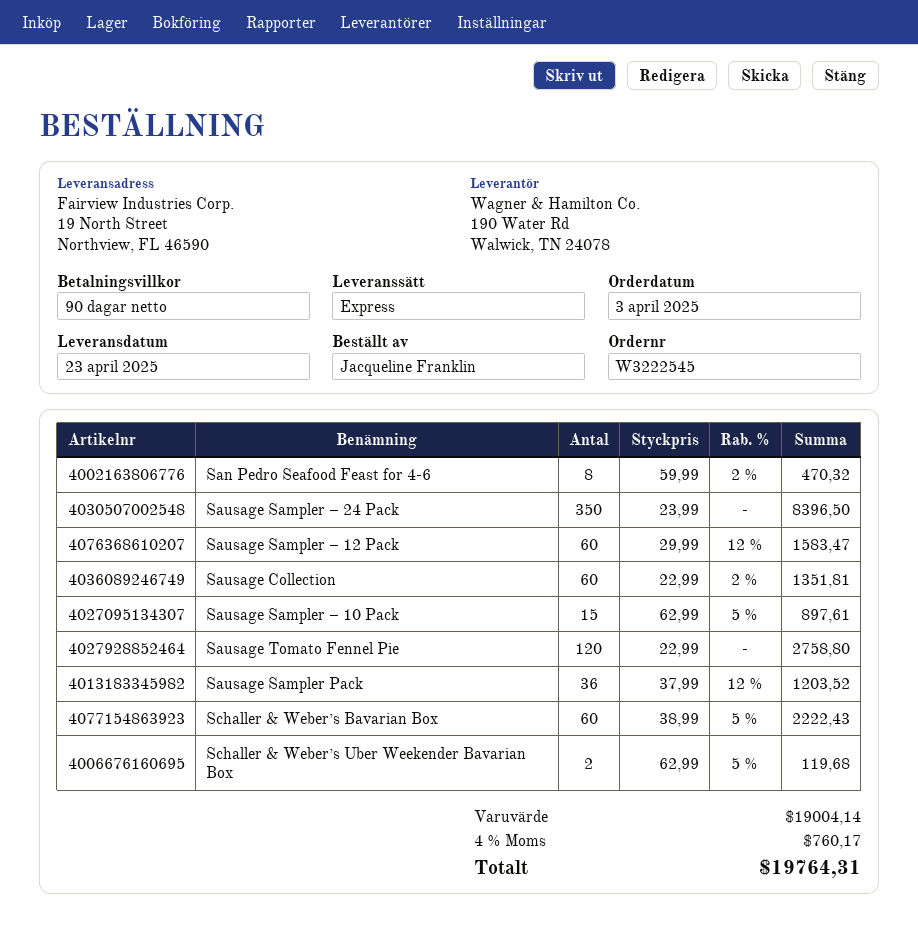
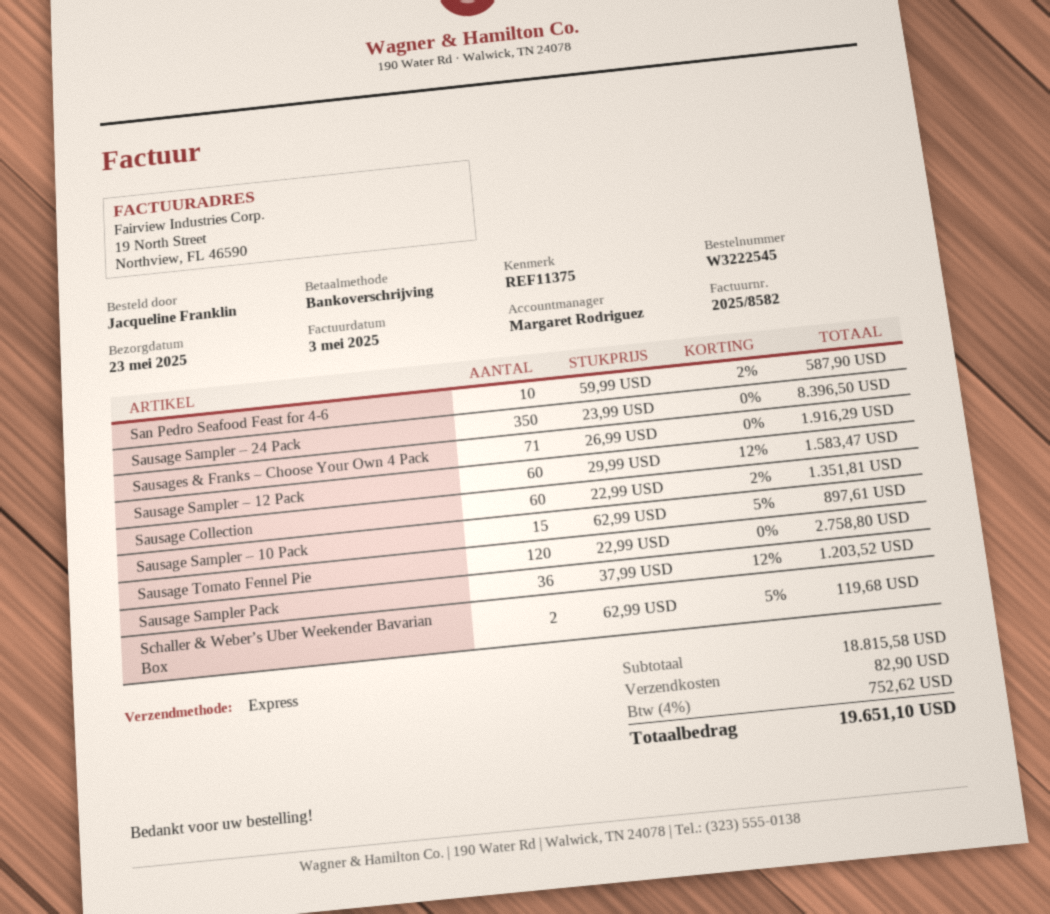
delivery date: 2025-04-23 -> 2025-05-23
San Pedro Seafood Feast for 4-6: 8 x 59.99 - 2% = 470.32 -> 10 x 59.99 - 2% = 587.90
Schaller & Weber’s Bavarian Box: 60 x 38.99 - 5% = 2222.43 -> none
Sausages & Franks – Choose Your Own 4 Pack: none -> 71 x 26.99 = 1916.29
subtotal: 19004.14 -> 18815.58
shipping: none -> 82.90
tax: 4% = 760.17 -> 4% = 752.62
total: 19764.31 -> 19651.10

